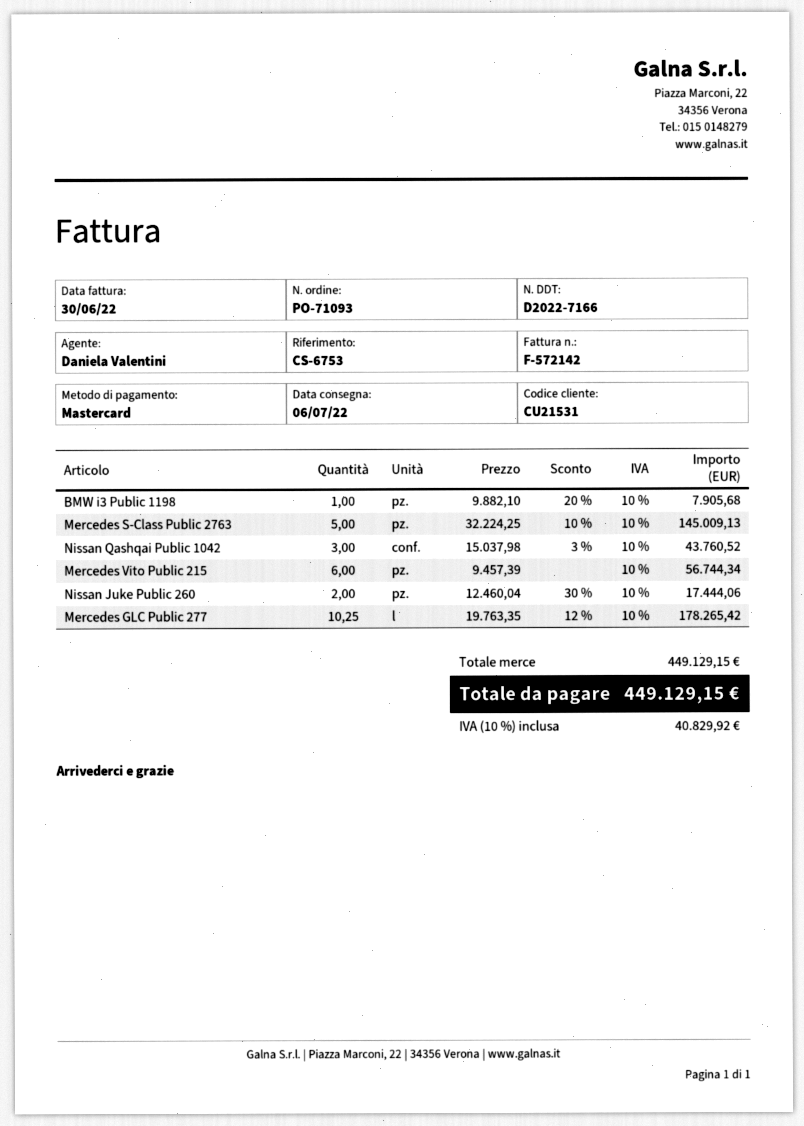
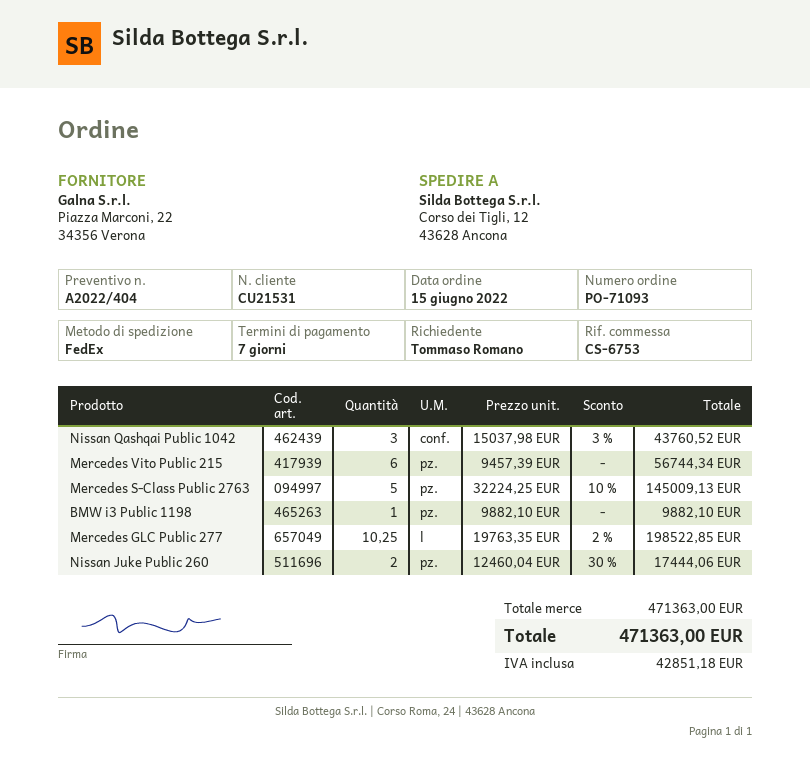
BMW i3 Public 1198: 1 x 9882.10 - 20% = 7905.68 -> 1 x 9882.10 = 9882.10
Mercedes GLC Public 277: 10.25 x 19763.35 - 12% = 178265.42 -> 10.25 x 19763.35 - 2% = 198522.85
subtotal: 449129.15 -> 471363.00
tax: 40829.92 -> 42851.18
total: 449129.15 -> 471363.00

